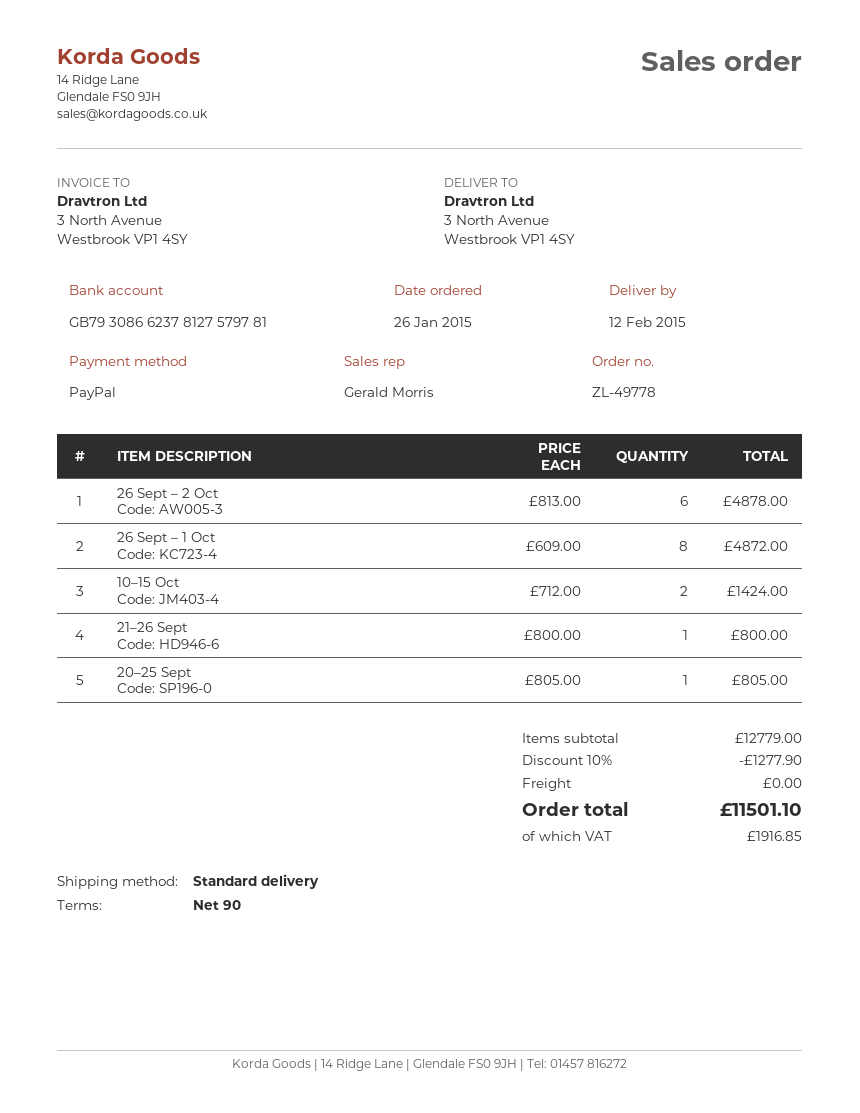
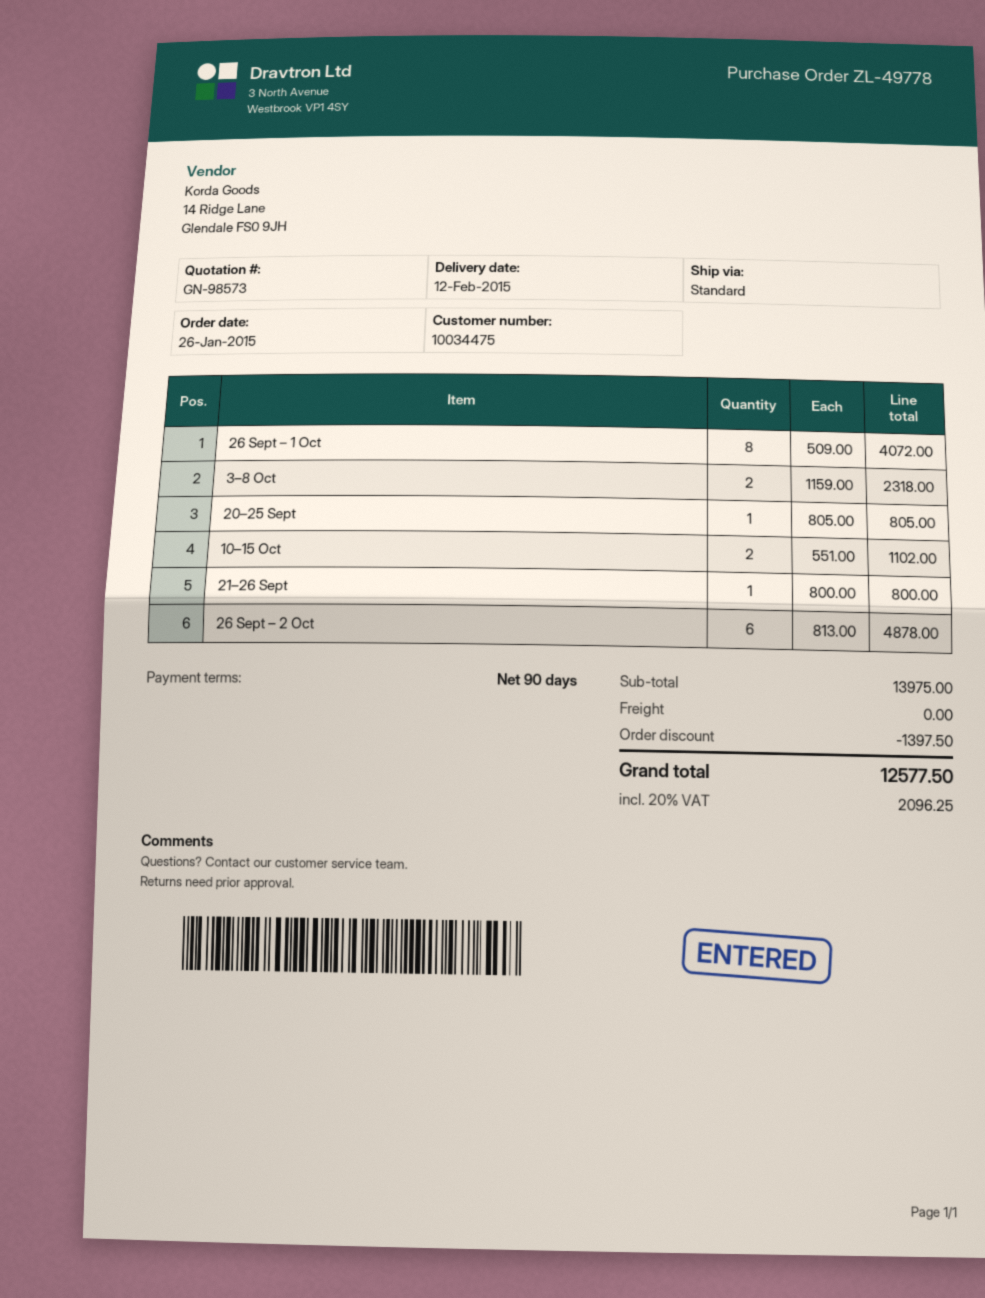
26 Sept – 1 Oct: 8 x 609.00 = 4872.00 -> 8 x 509.00 = 4072.00
10–15 Oct: 2 x 712.00 = 1424.00 -> 2 x 551.00 = 1102.00
3–8 Oct: none -> 2 x 1159.00 = 2318.00
subtotal: 12779.00 -> 13975.00
discount: 1277.90 -> 1397.50
tax: 1916.85 -> 2096.25
total: 11501.10 -> 12577.50

